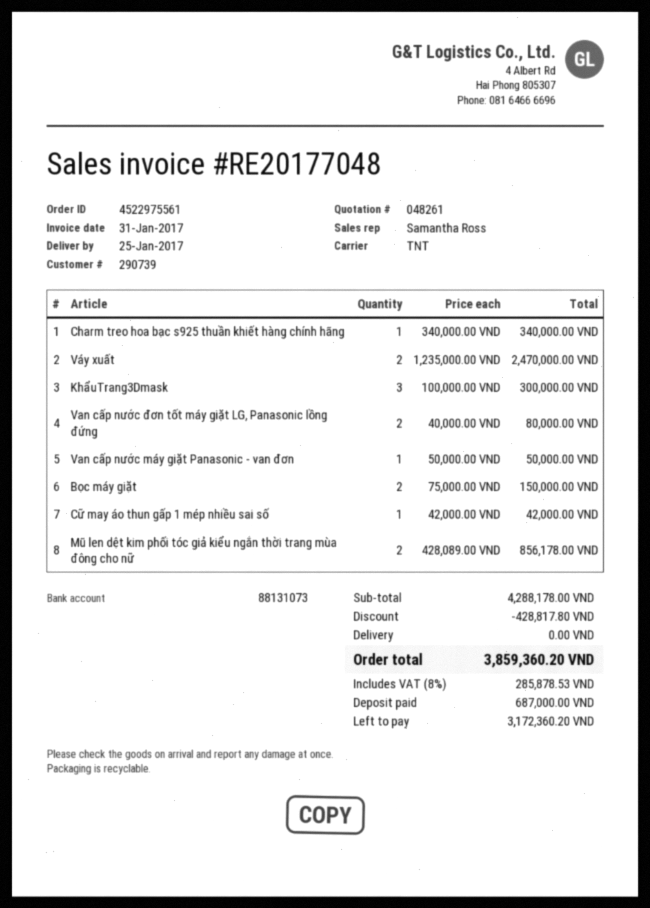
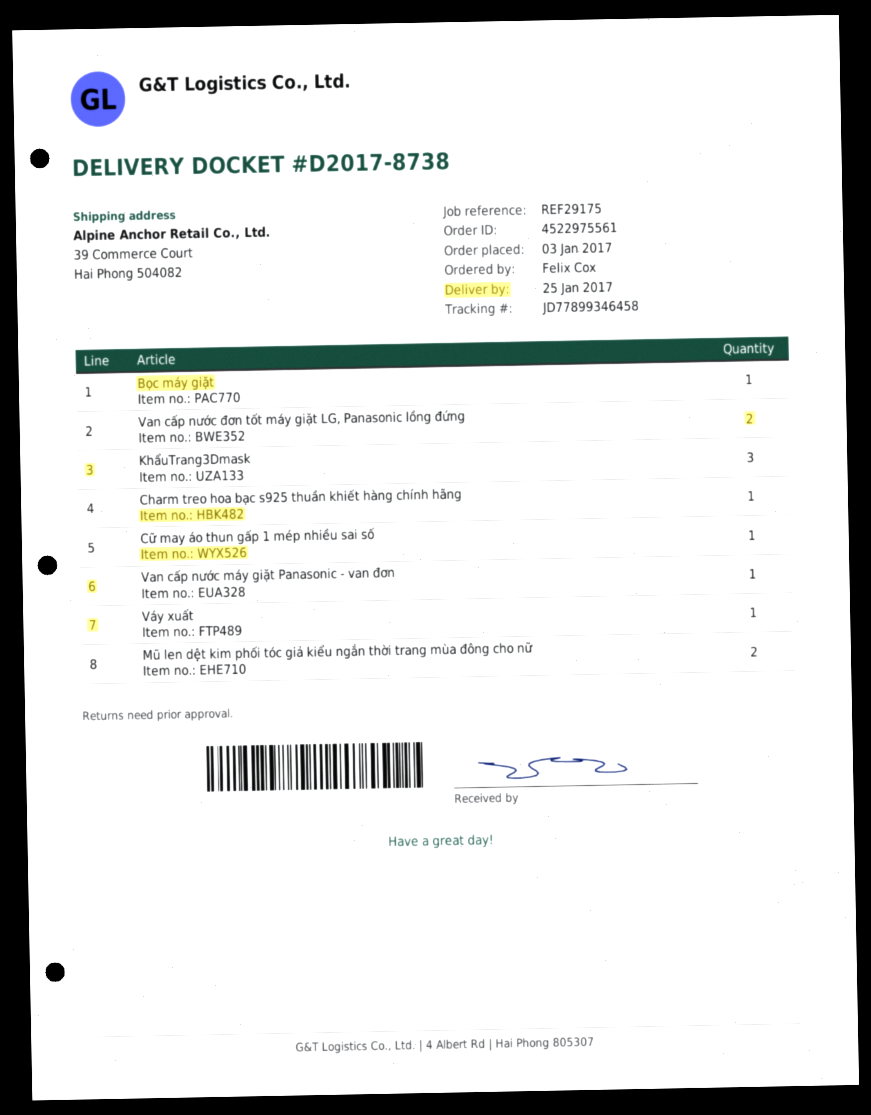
Váy xuất: 2 -> 1
Bọc máy giặt: 2 -> 1

